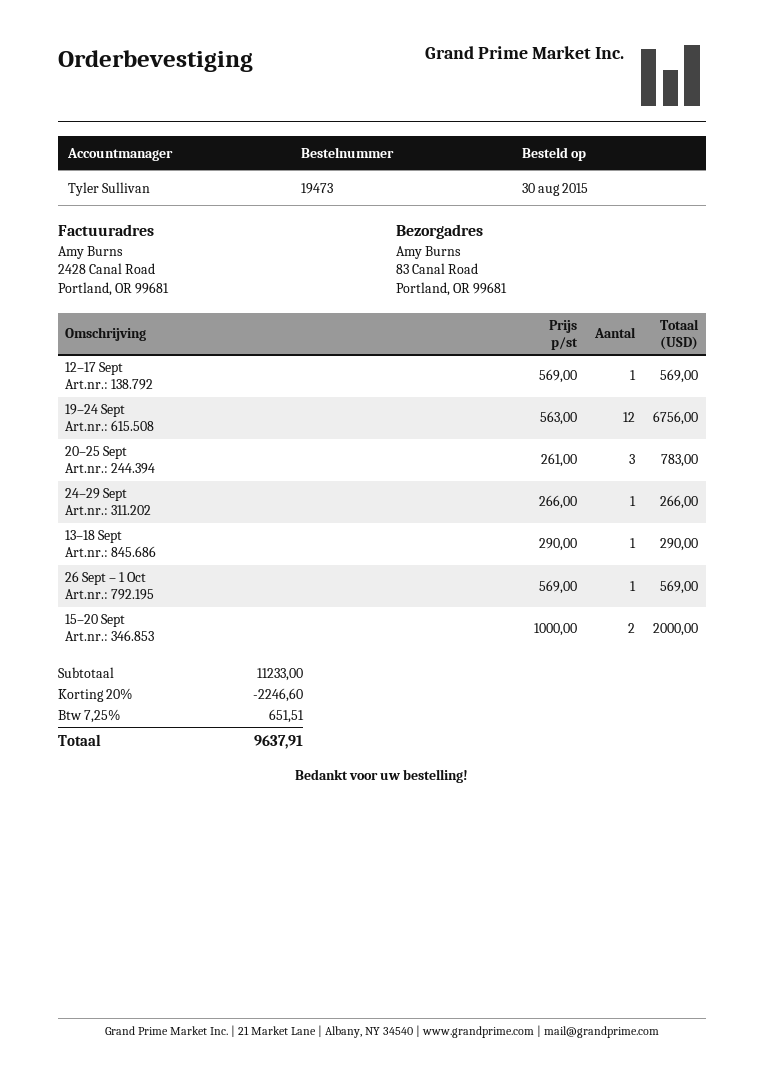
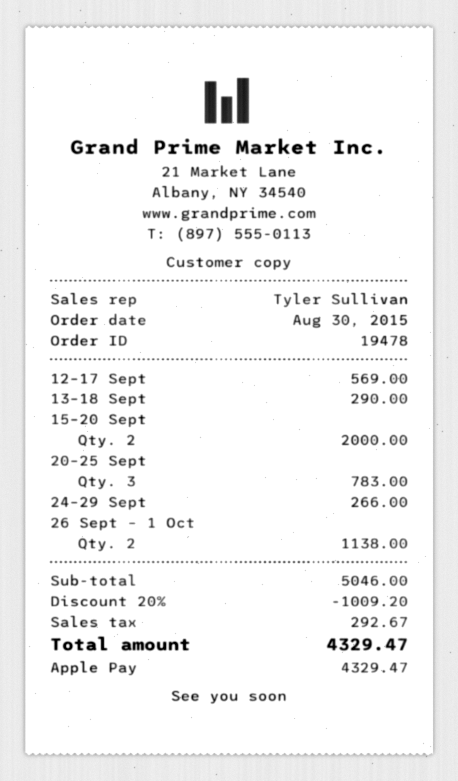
order number: 19473 -> 19478
19–24 Sept: 12 for 6756.00 -> none
26 Sept – 1 Oct: 1 for 569.00 -> 2 for 1138.00
subtotal: 11233.00 -> 5046.00
discount: 20% = 2246.60 -> 20% = 1009.20
tax: 651.51 -> 292.67
total: 9637.91 -> 4329.47

